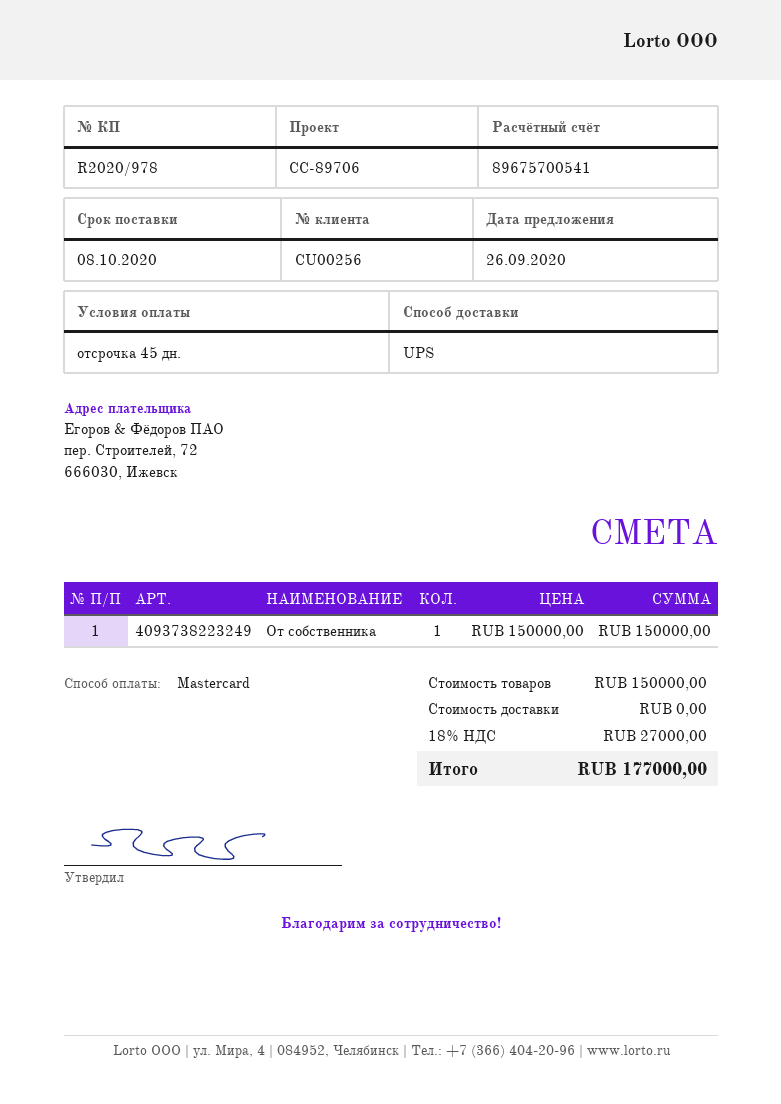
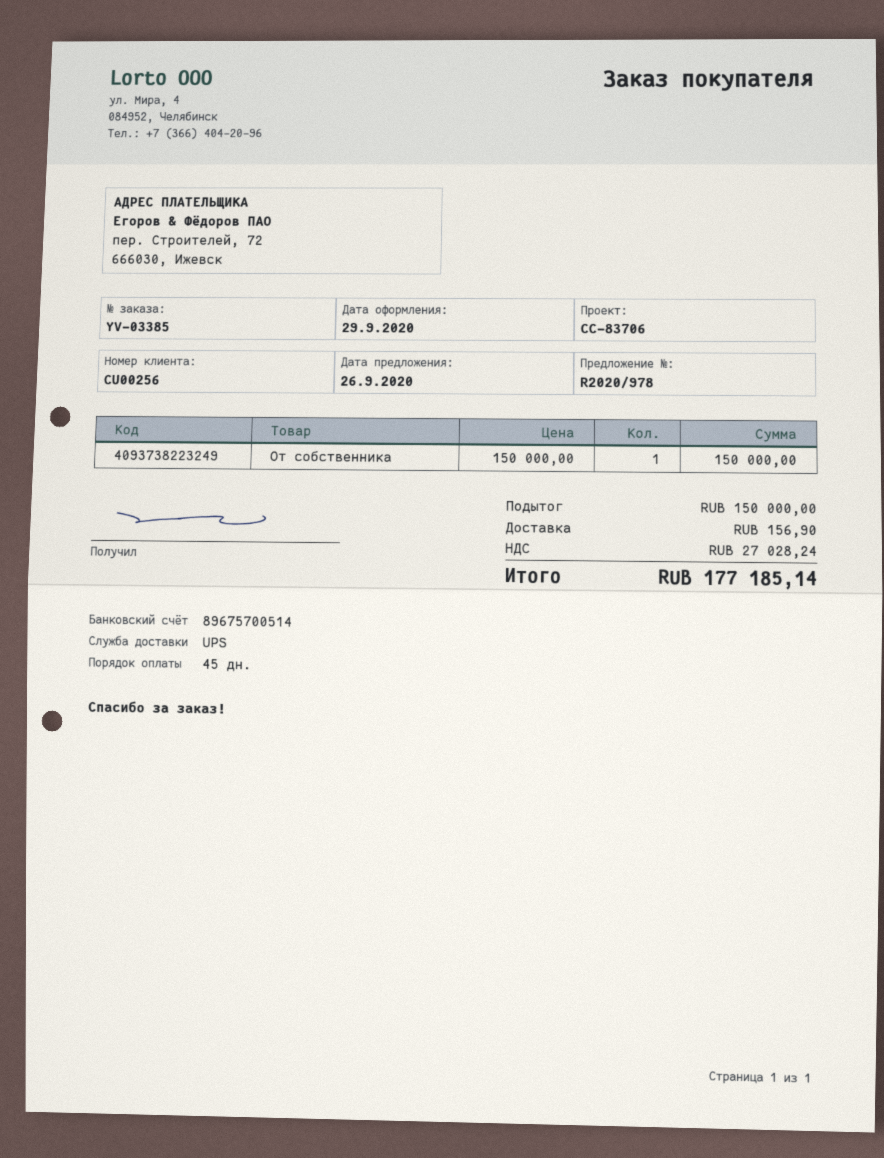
reference: CC-89706 -> CC-83706
bank account: 89675700541 -> 89675700514
shipping: 0.00 -> 156.90
tax: 27000.00 -> 27028.24
total: 177000.00 -> 177185.14

